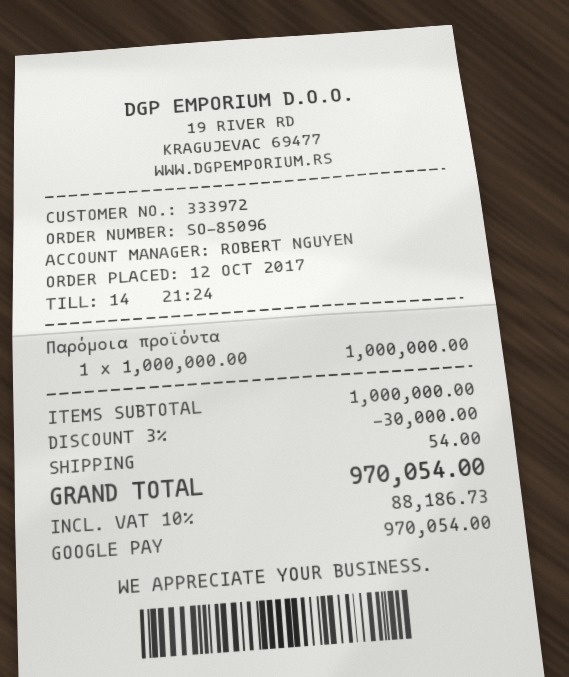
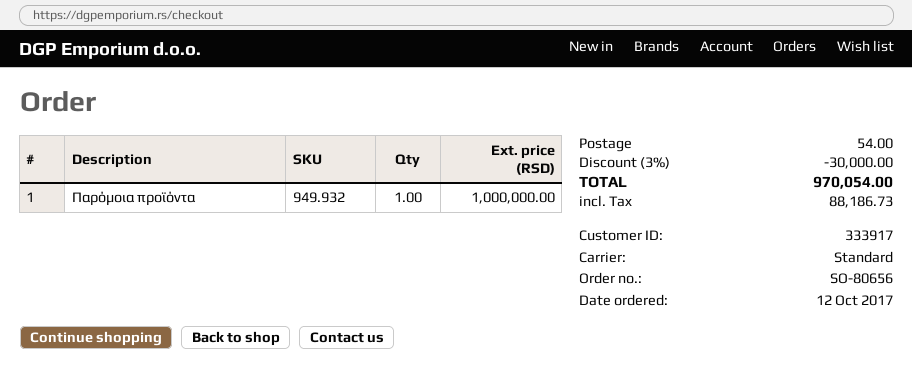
order number: SO-85096 -> SO-80656
customer number: 333972 -> 333917

